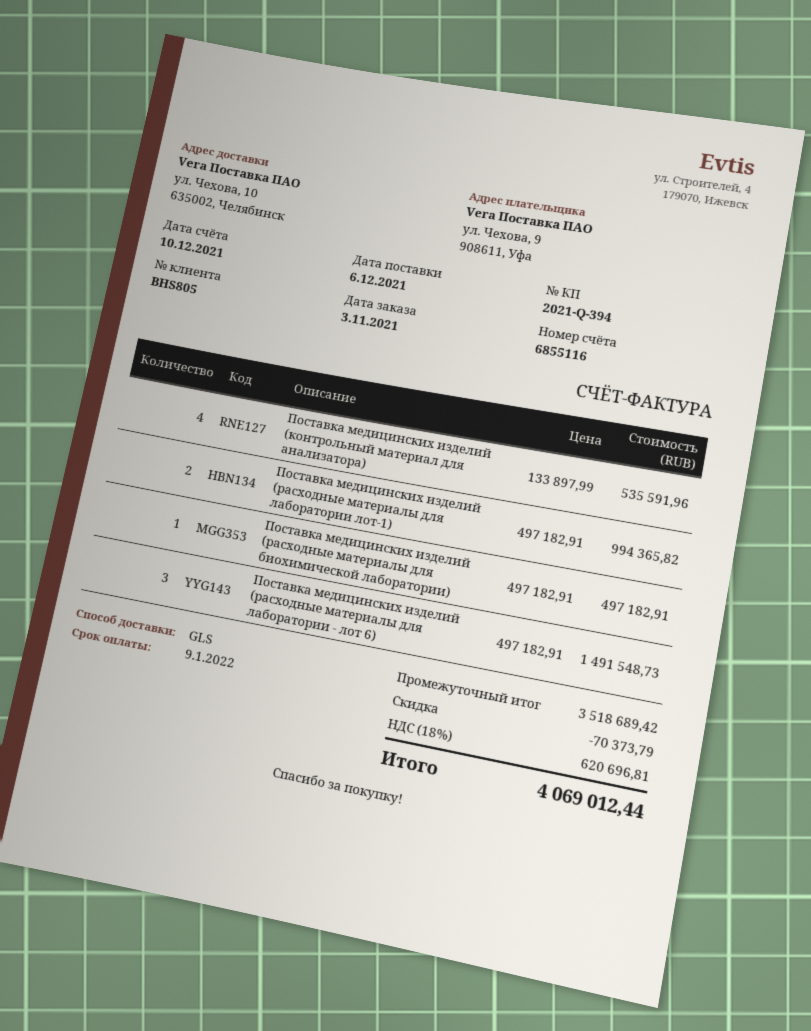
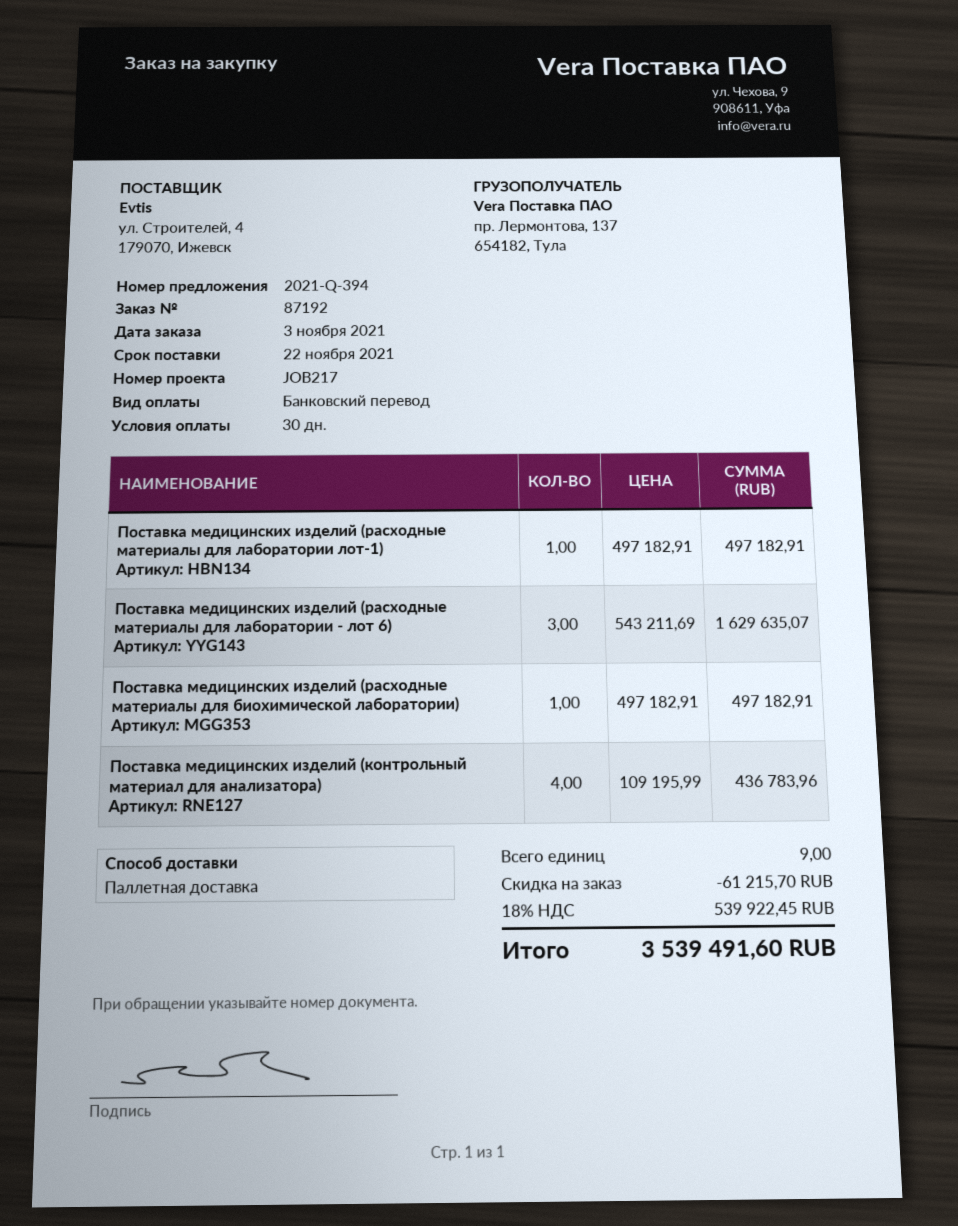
delivery date: 2021-12-06 -> 2021-11-22
shipping method: GLS -> pallet freight
ship to: ул. Чехова, 10, 635002, Челябинск -> пр. Лермонтова, 137, 654182, Тула
Поставка медицинских изделий (контрольный материал для анализатора): 4 x 133897.99 = 535591.96 -> 4 x 109195.99 = 436783.96
Поставка медицинских изделий (расходные материалы для лаборатории лот-1): 2 x 497182.91 = 994365.82 -> 1 x 497182.91 = 497182.91
Поставка медицинских изделий (расходные материалы для лаборатории - лот 6): 3 x 497182.91 = 1491548.73 -> 3 x 543211.69 = 1629635.07
discount: 70373.79 -> 61215.70
tax: 18% = 620696.81 -> 18% = 539922.45
total: 4069012.44 -> 3539491.60

